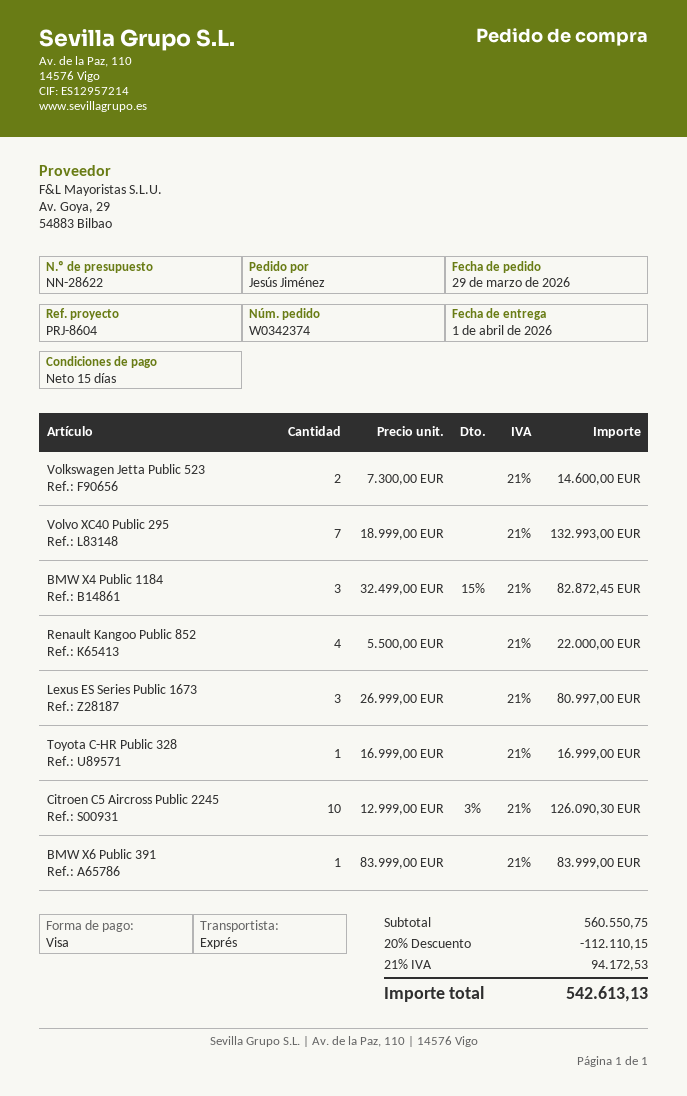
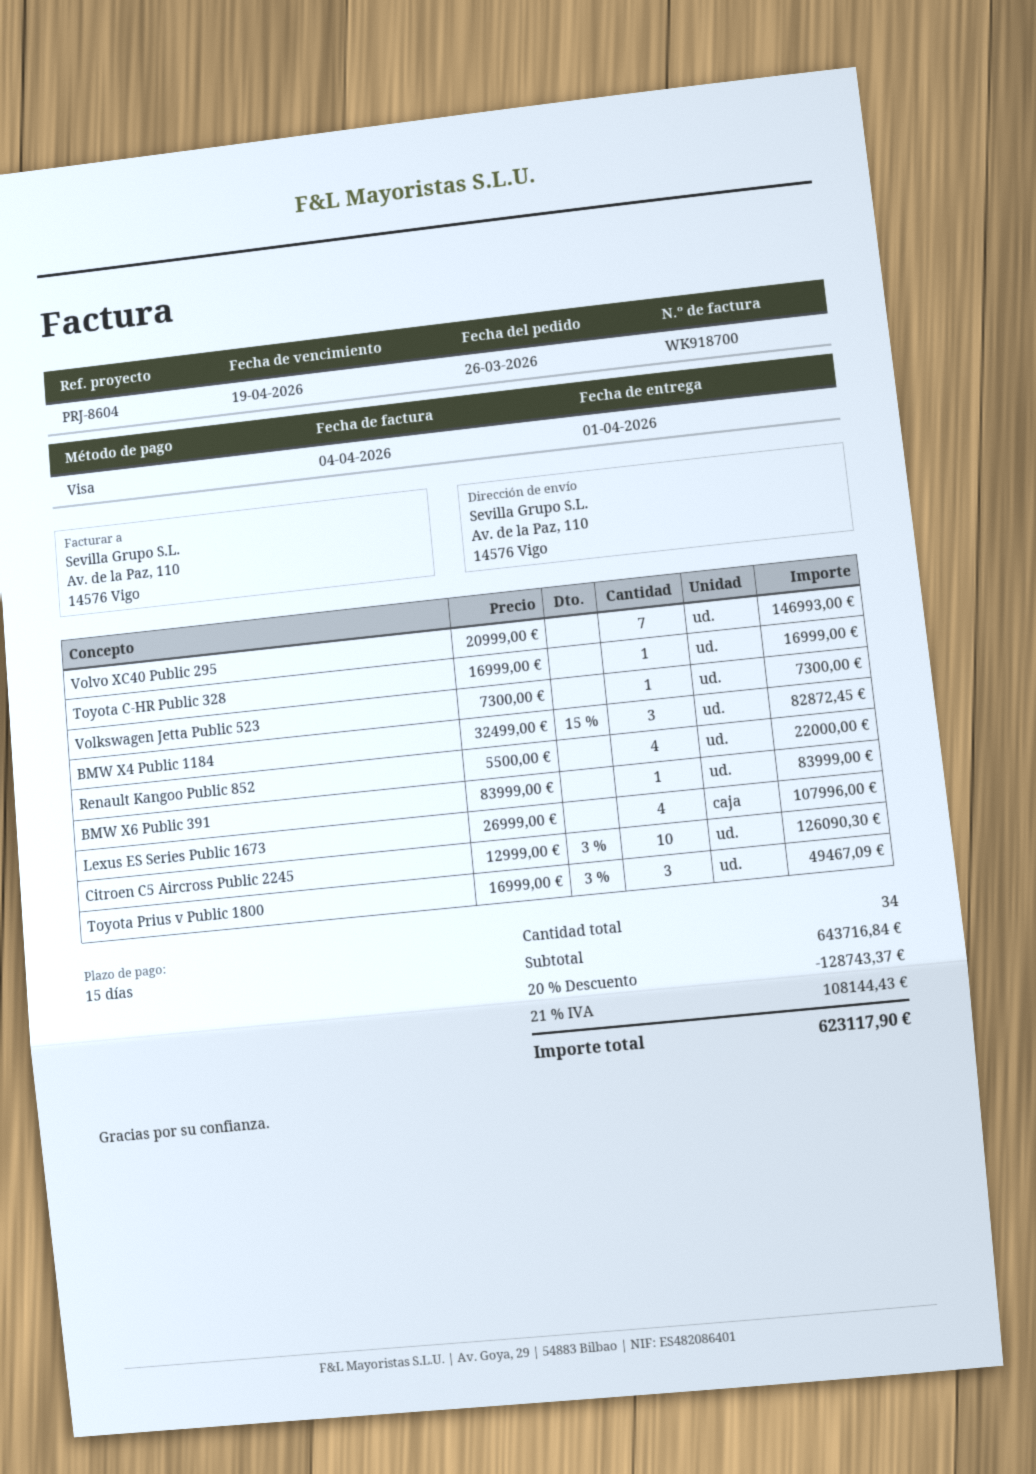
order date: 2026-03-29 -> 2026-03-26
Volkswagen Jetta Public 523: 2 x 7300.00 = 14600.00 -> 1 x 7300.00 = 7300.00
Volvo XC40 Public 295: 7 x 18999.00 = 132993.00 -> 7 x 20999.00 = 146993.00
Lexus ES Series Public 1673: 3 x 26999.00 = 80997.00 -> 4 x 26999.00 = 107996.00
Toyota Prius v Public 1800: none -> 3 x 16999.00 - 3% = 49467.09
subtotal: 560550.75 -> 643716.84
discount: 20% = 112110.15 -> 20% = 128743.37
tax: 21% = 94172.53 -> 21% = 108144.43
total: 542613.13 -> 623117.90

